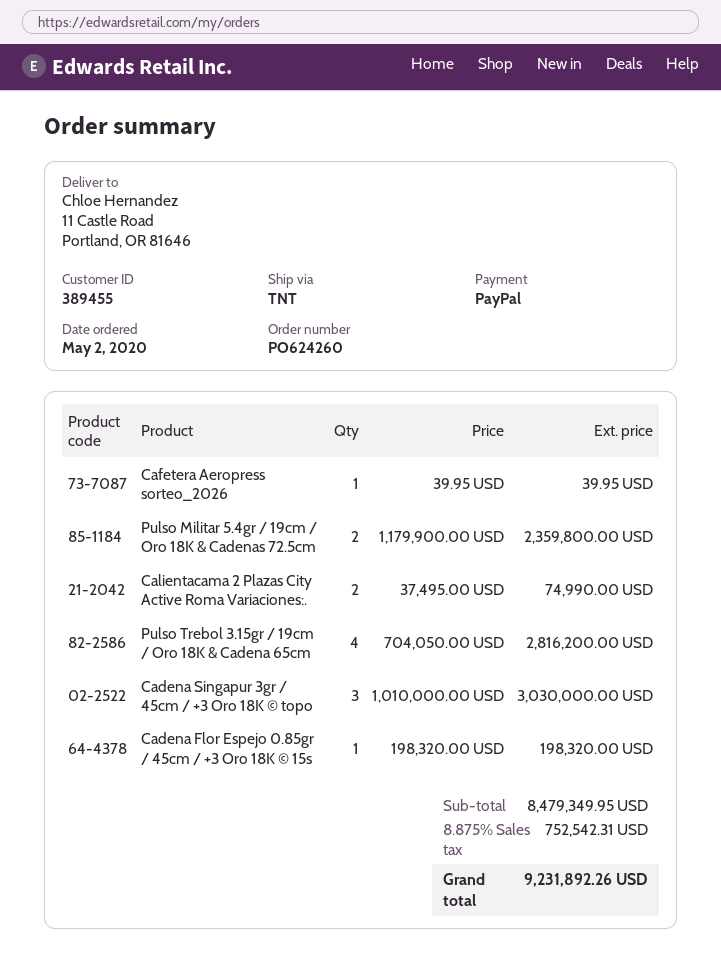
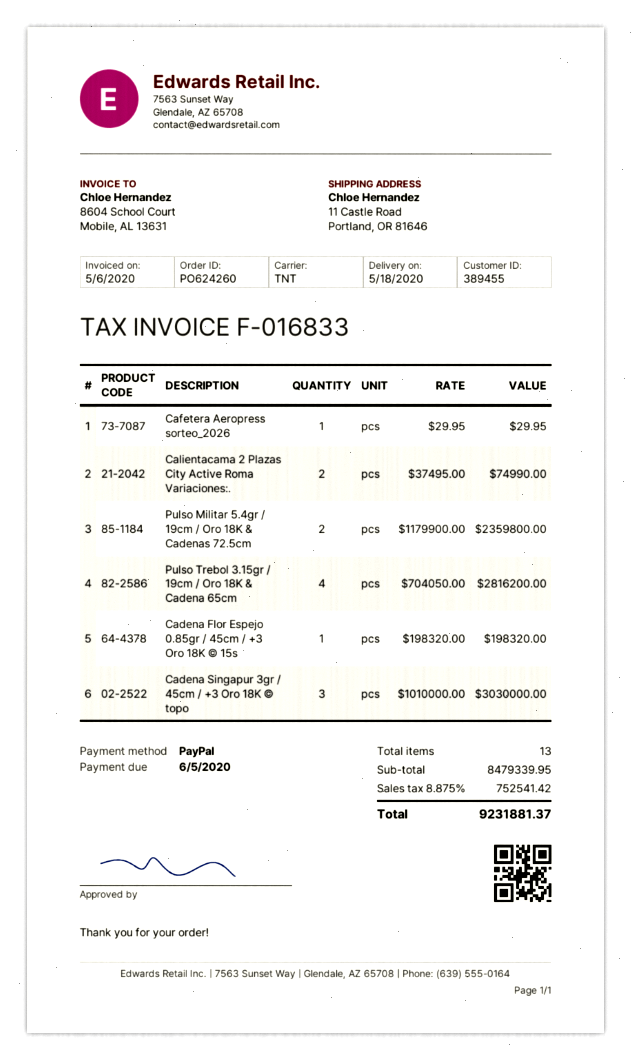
Cafetera Aeropress sorteo_2026: 1 x 39.95 = 39.95 -> 1 x 29.95 = 29.95
subtotal: 8479349.95 -> 8479339.95
tax: 8.875% = 752542.31 -> 8.875% = 752541.42
total: 9231892.26 -> 9231881.37

